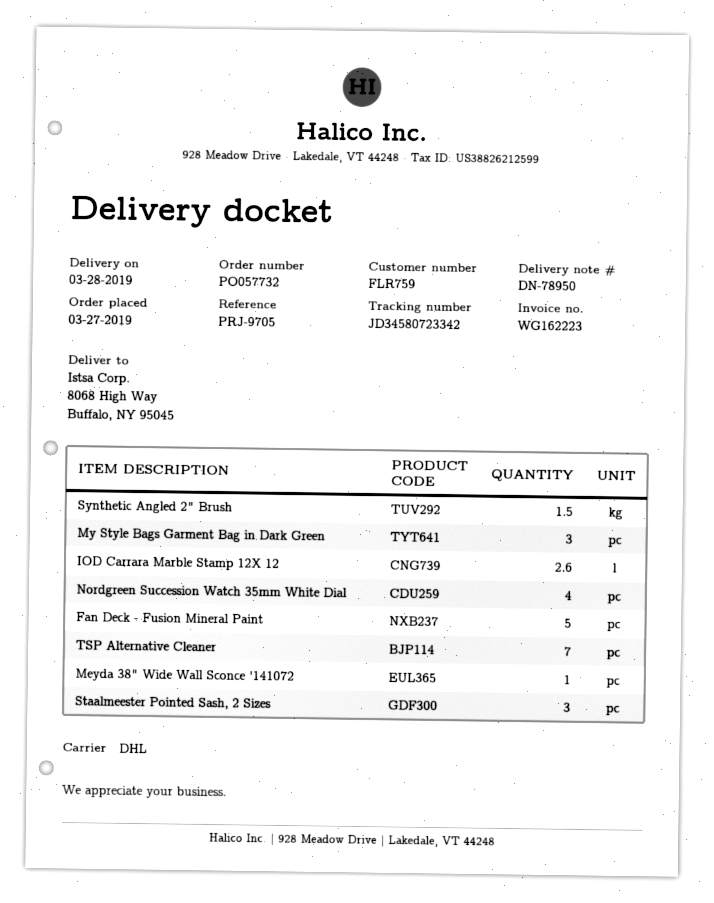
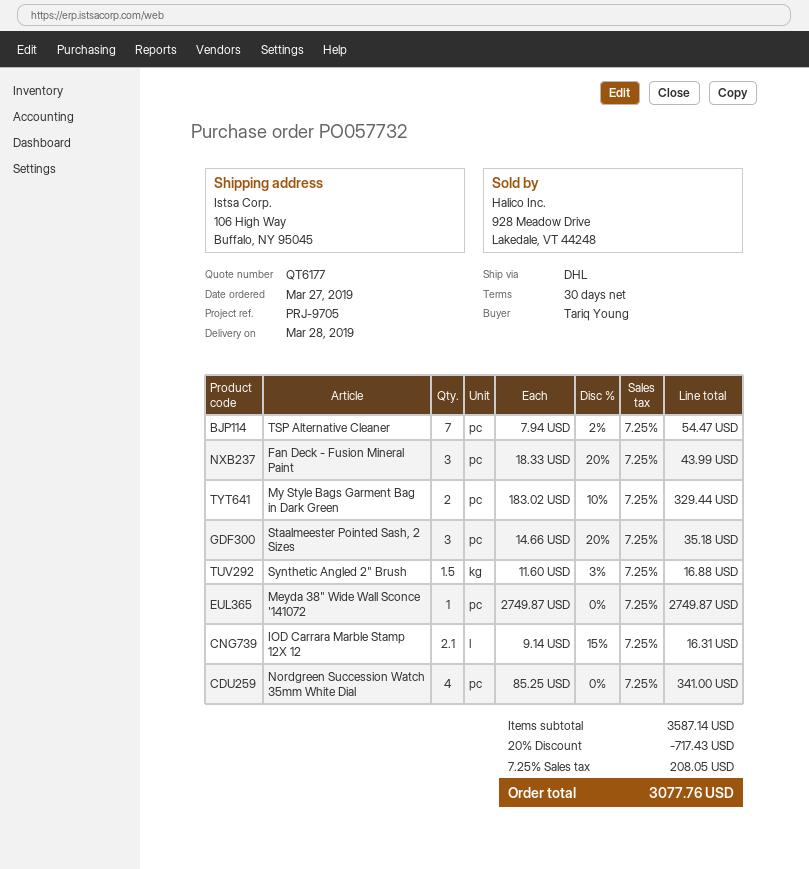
ship to: 8068 High Way, Buffalo, NY 95045 -> 106 High Way, Buffalo, NY 95045
My Style Bags Garment Bag in Dark Green: 3 -> 2
IOD Carrara Marble Stamp 12X 12: 2.6 -> 2.1
Fan Deck - Fusion Mineral Paint: 5 -> 3

